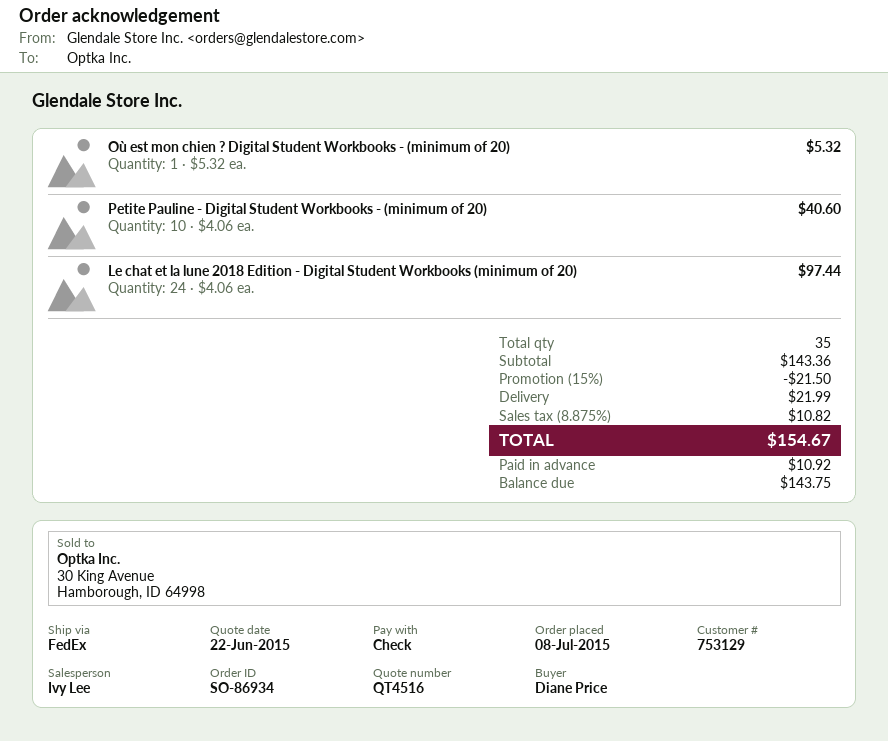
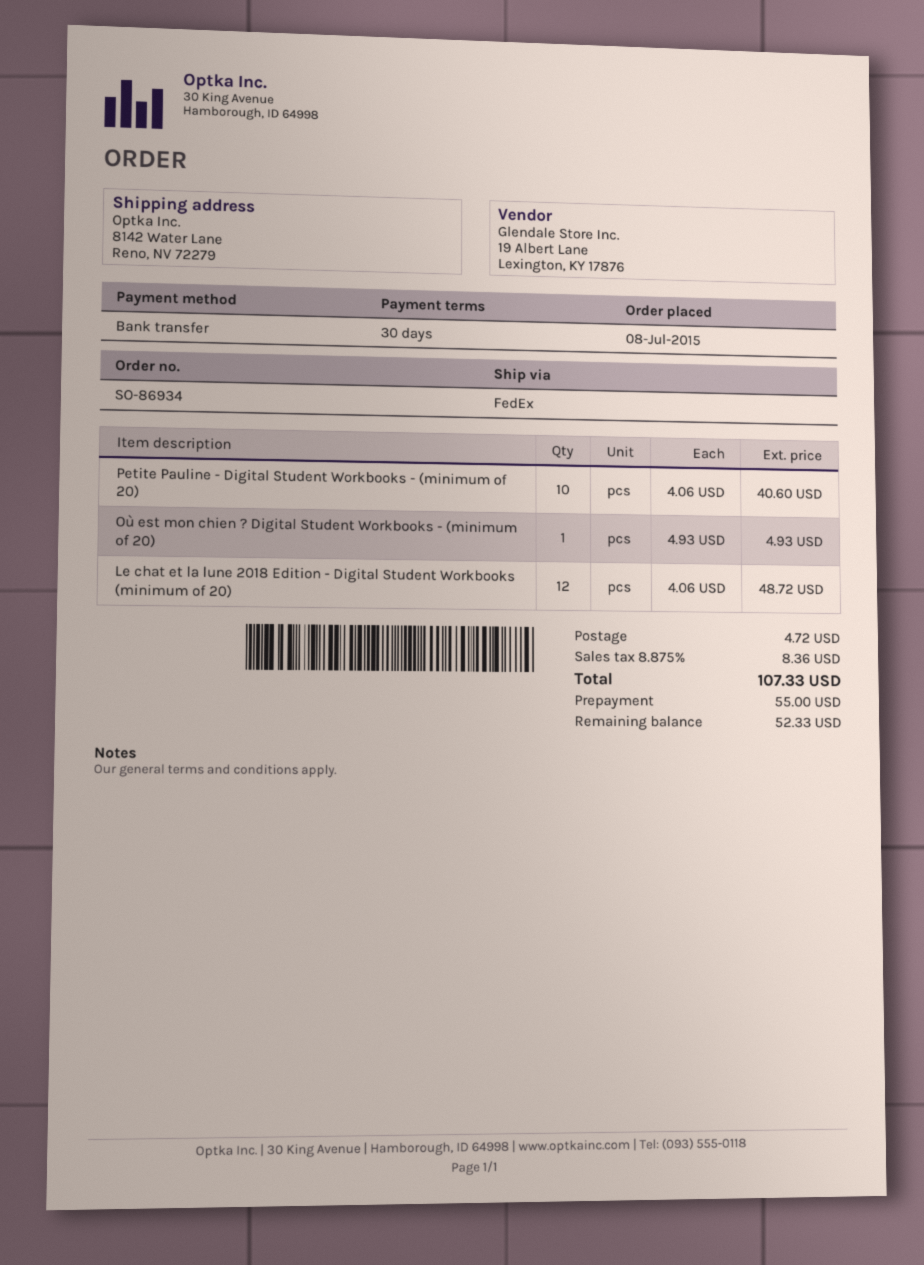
payment method: cheque -> bank transfer
Où est mon chien ? Digital Student Workbooks - (minimum of 20): 1 x 5.32 = 5.32 -> 1 x 4.93 = 4.93
Le chat et la lune 2018 Edition - Digital Student Workbooks (minimum of 20): 24 x 4.06 = 97.44 -> 12 x 4.06 = 48.72
discount: 15% = 21.50 -> none
shipping: 21.99 -> 4.72
tax: 8.875% = 10.82 -> 8.875% = 8.36
total: 154.67 -> 107.33
deposit: 10.92 -> 55.00
balance: 143.75 -> 52.33

